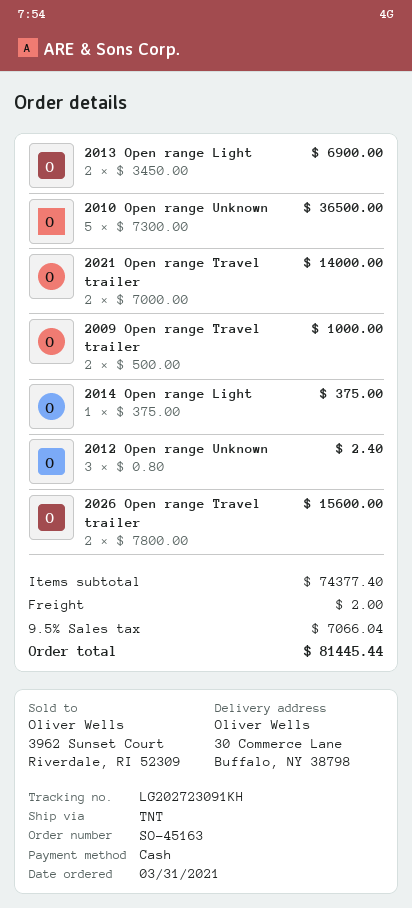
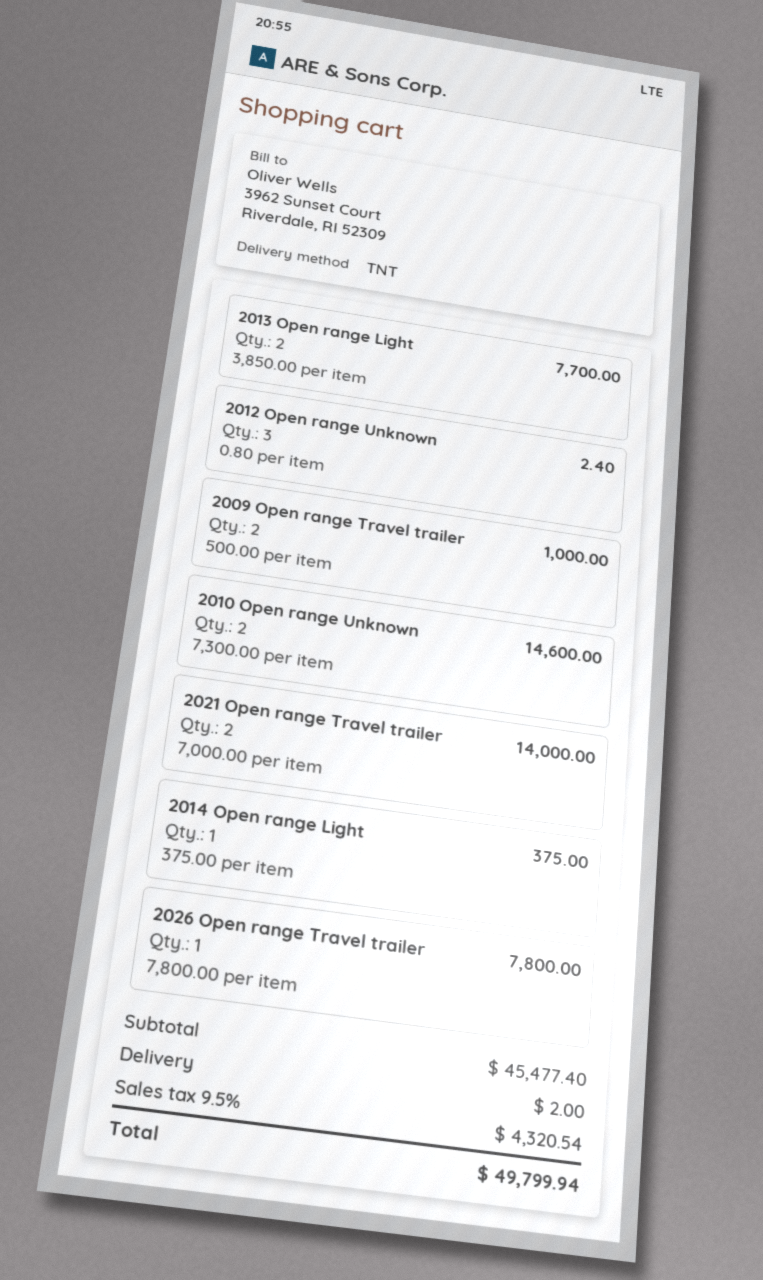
2013 Open range Light: 2 x 3450.00 = 6900.00 -> 2 x 3850.00 = 7700.00
2010 Open range Unknown: 5 x 7300.00 = 36500.00 -> 2 x 7300.00 = 14600.00
2026 Open range Travel trailer: 2 x 7800.00 = 15600.00 -> 1 x 7800.00 = 7800.00
subtotal: 74377.40 -> 45477.40
tax: 9.5% = 7066.04 -> 9.5% = 4320.54
total: 81445.44 -> 49799.94

